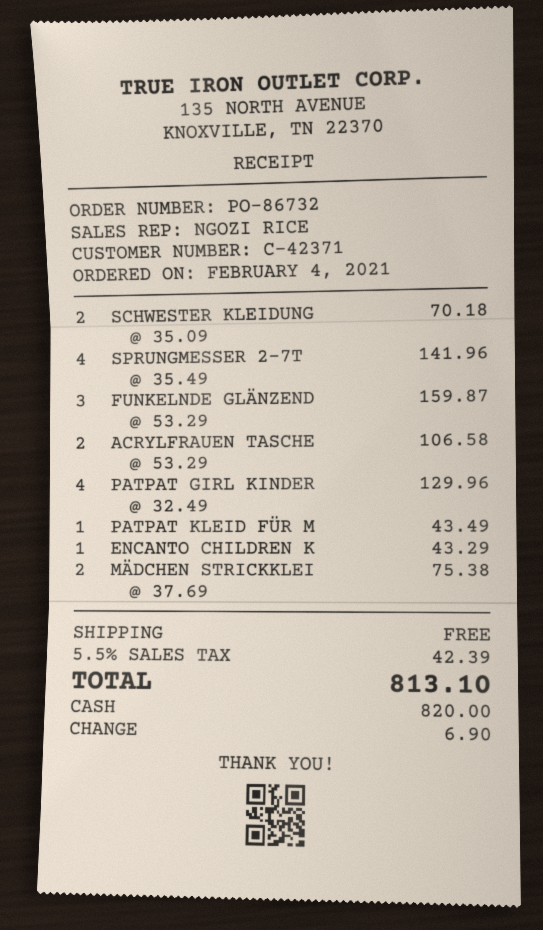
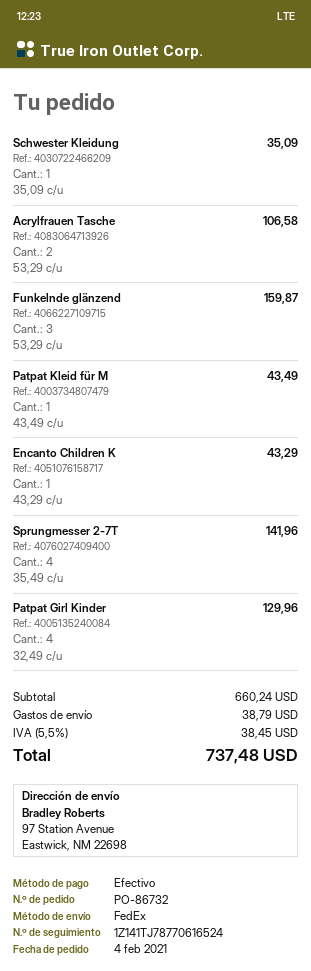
SCHWESTER KLEIDUNG: 2 x 35.09 = 70.18 -> 1 x 35.09 = 35.09
MÄDCHEN STRICKKLEI: 2 x 37.69 = 75.38 -> none
shipping: 0.00 -> 38.79
tax: 5.5% = 42.39 -> 5.5% = 38.45
total: 813.10 -> 737.48

